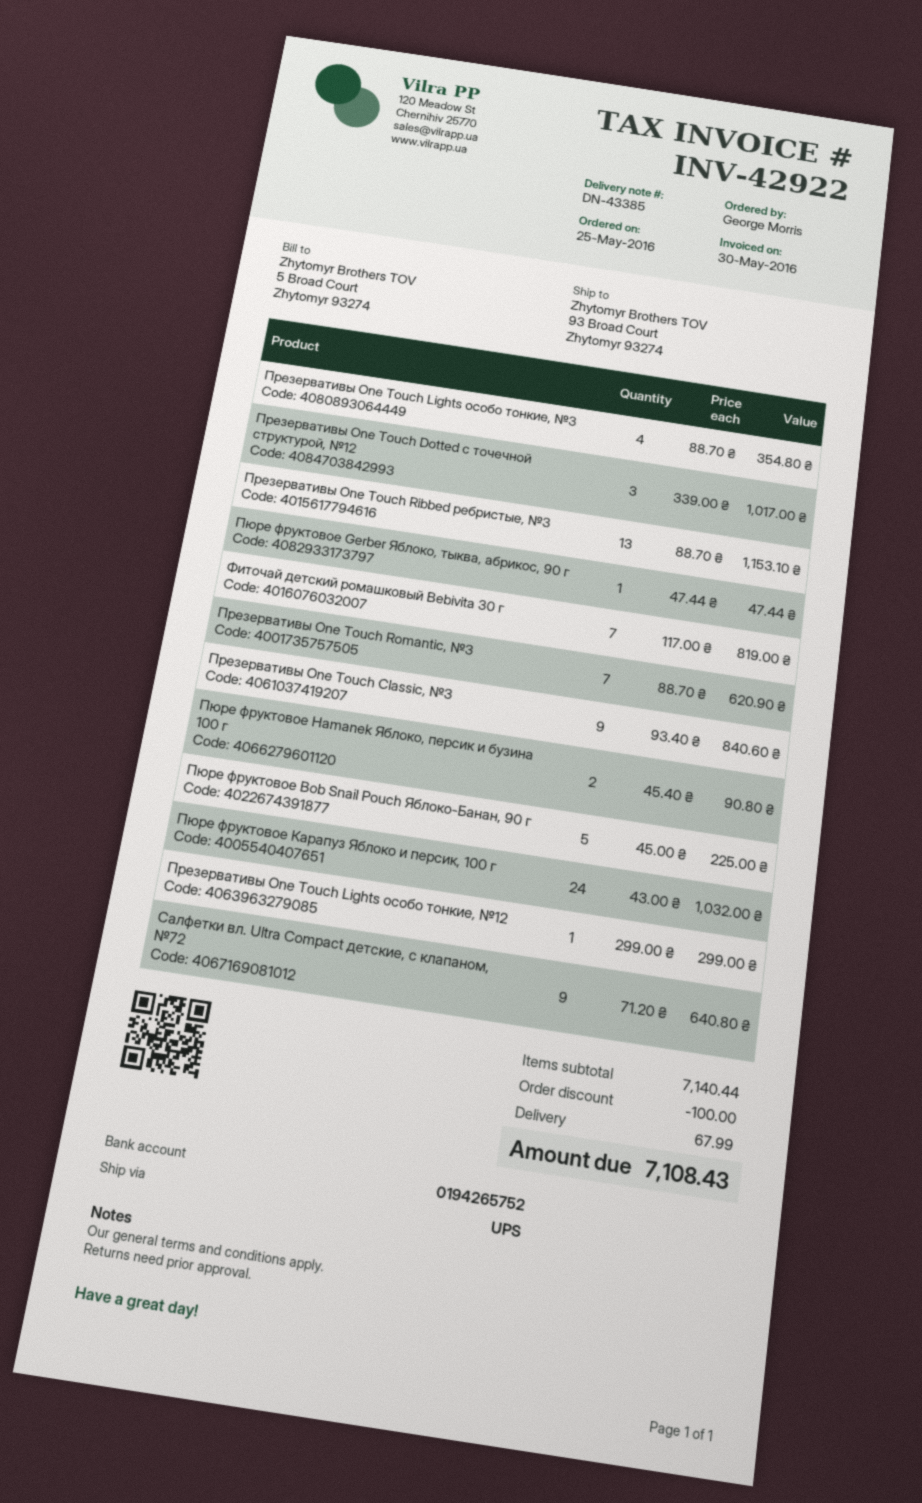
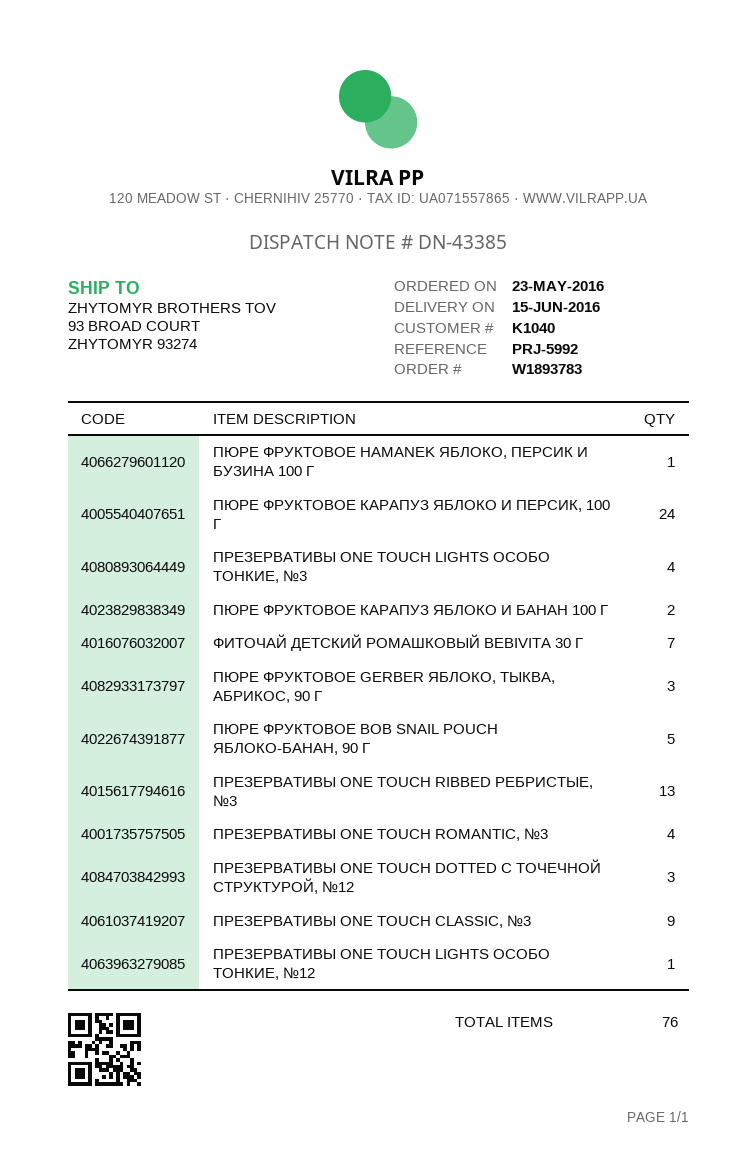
order date: 2016-05-25 -> 2016-05-23
Пюре фруктовое Gerber Яблоко, тыква, абрикос, 90 г: 1 -> 3
Презервативы One Touch Romantic, №3: 7 -> 4
Пюре фруктовое Hamanek Яблоко, персик и бузина 100 г: 2 -> 1
Салфетки вл. Ultra Compact детские, с клапаном, №72: 9 -> none
ПЮРЕ ФРУКТОВОЕ КАРАПУЗ ЯБЛОКО И БАНАН 100 Г: none -> 2

